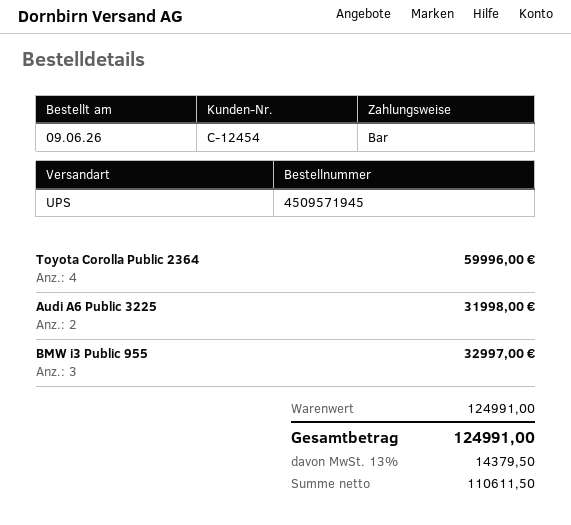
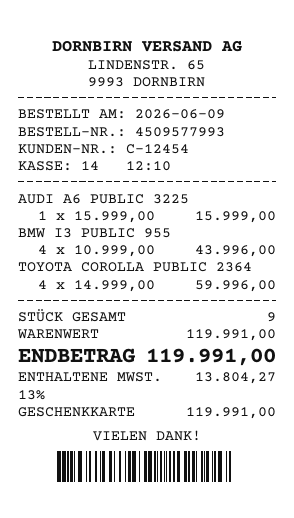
order number: 4509571945 -> 4509577993
payment method: cash -> gift card
Audi A6 Public 3225: 2 for 31998.00 -> 1 for 15999.00
BMW i3 Public 955: 3 for 32997.00 -> 4 for 43996.00
subtotal: 124991.00 -> 119991.00
tax: 13% = 14379.50 -> 13% = 13804.27
total: 124991.00 -> 119991.00

